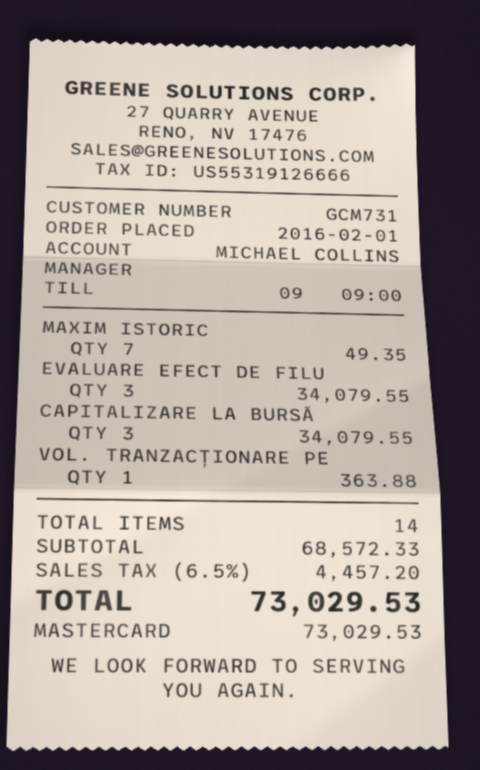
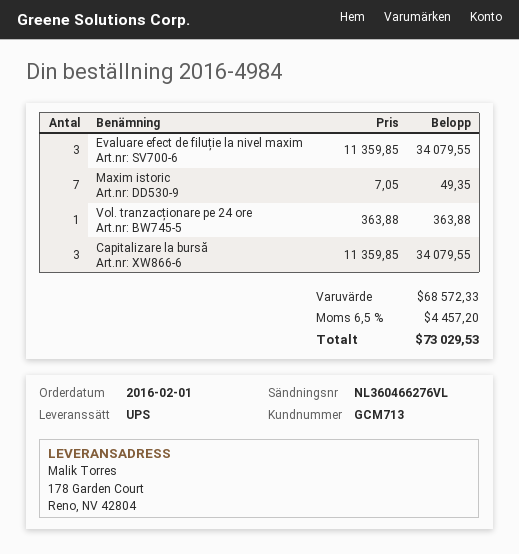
customer number: GCM731 -> GCM713

